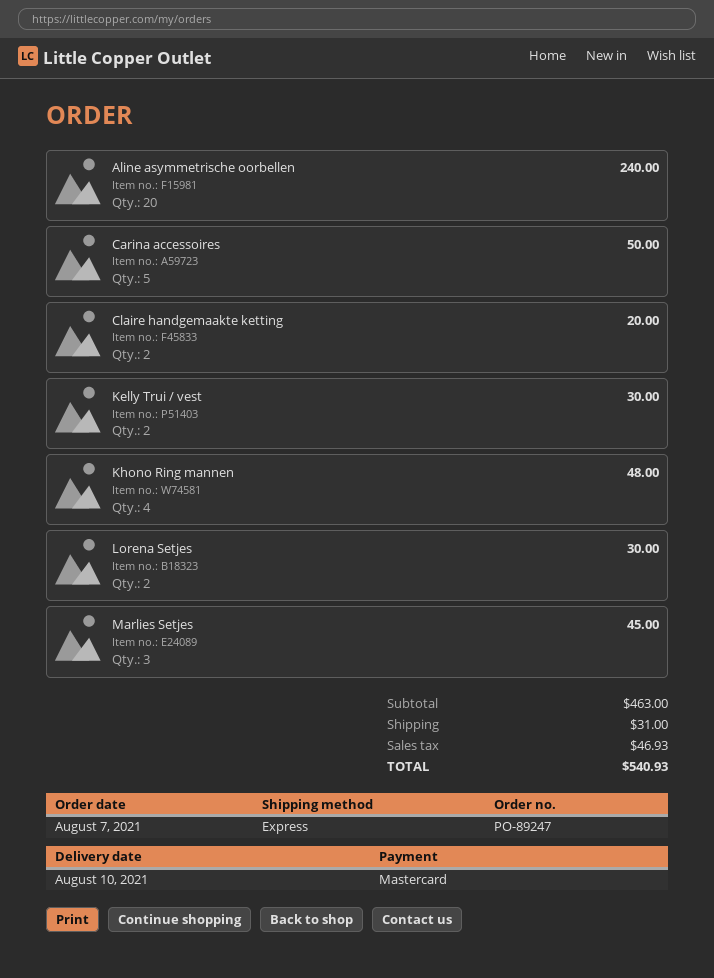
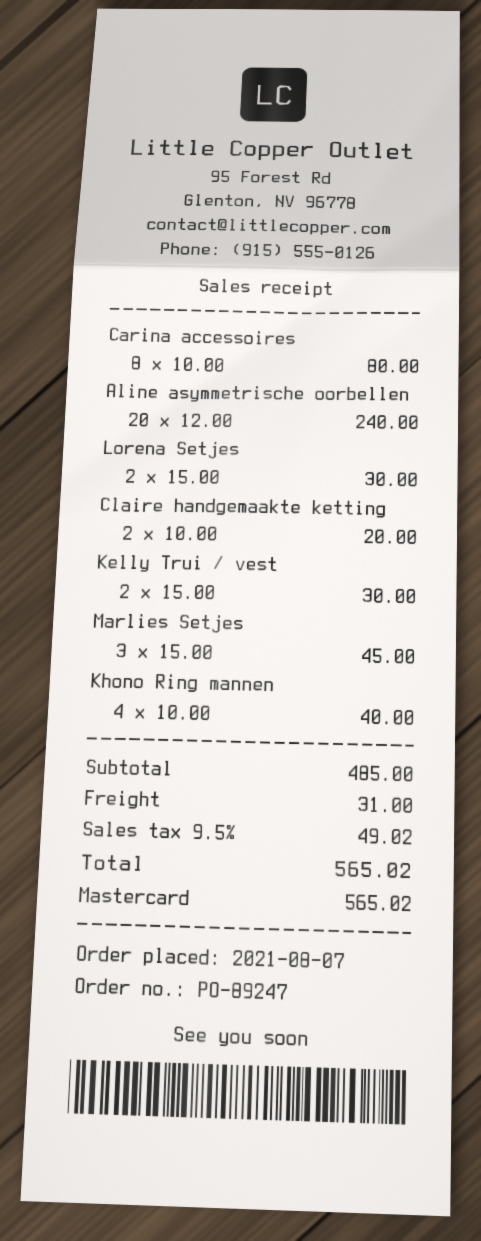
Carina accessoires: 5 for 50.00 -> 8 for 80.00
Khono Ring mannen: 4 for 48.00 -> 4 for 40.00
subtotal: 463.00 -> 485.00
tax: 46.93 -> 49.02
total: 540.93 -> 565.02

